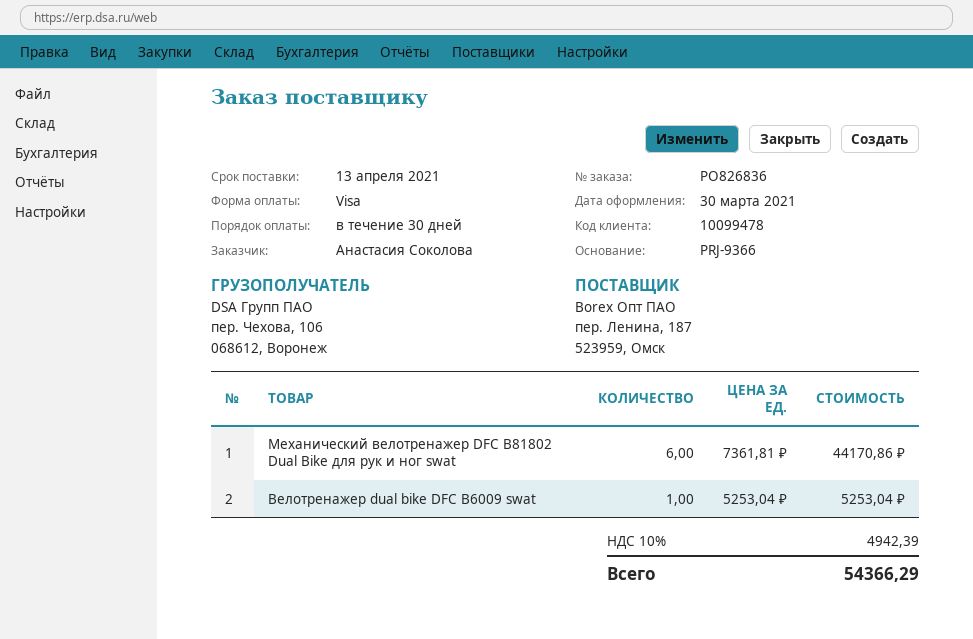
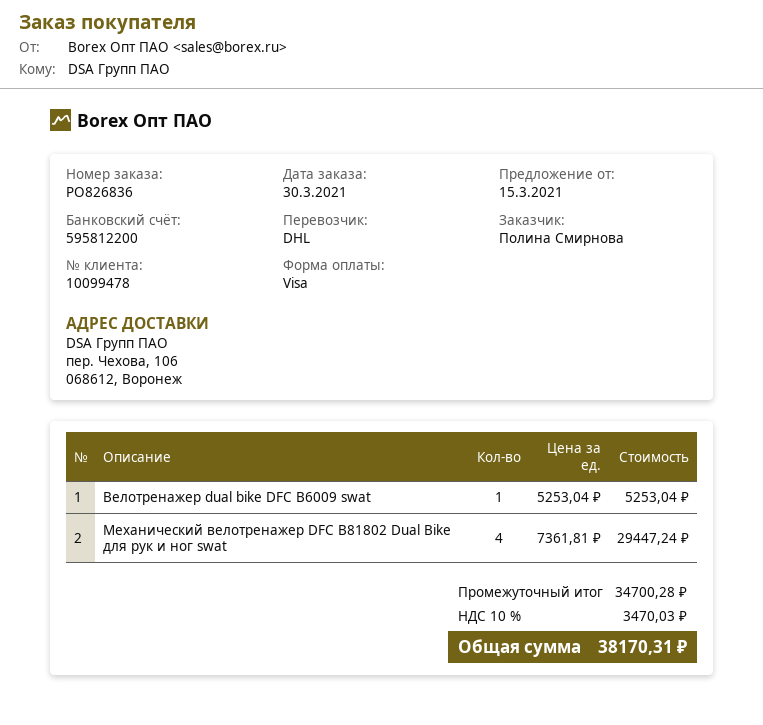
ordered by: Анастасия Соколова -> Полина Смирнова
Механический велотренажер DFC B81802 Dual Bike для рук и ног swat: 6 x 7361.81 = 44170.86 -> 4 x 7361.81 = 29447.24
tax: 10% = 4942.39 -> 10% = 3470.03
total: 54366.29 -> 38170.31

